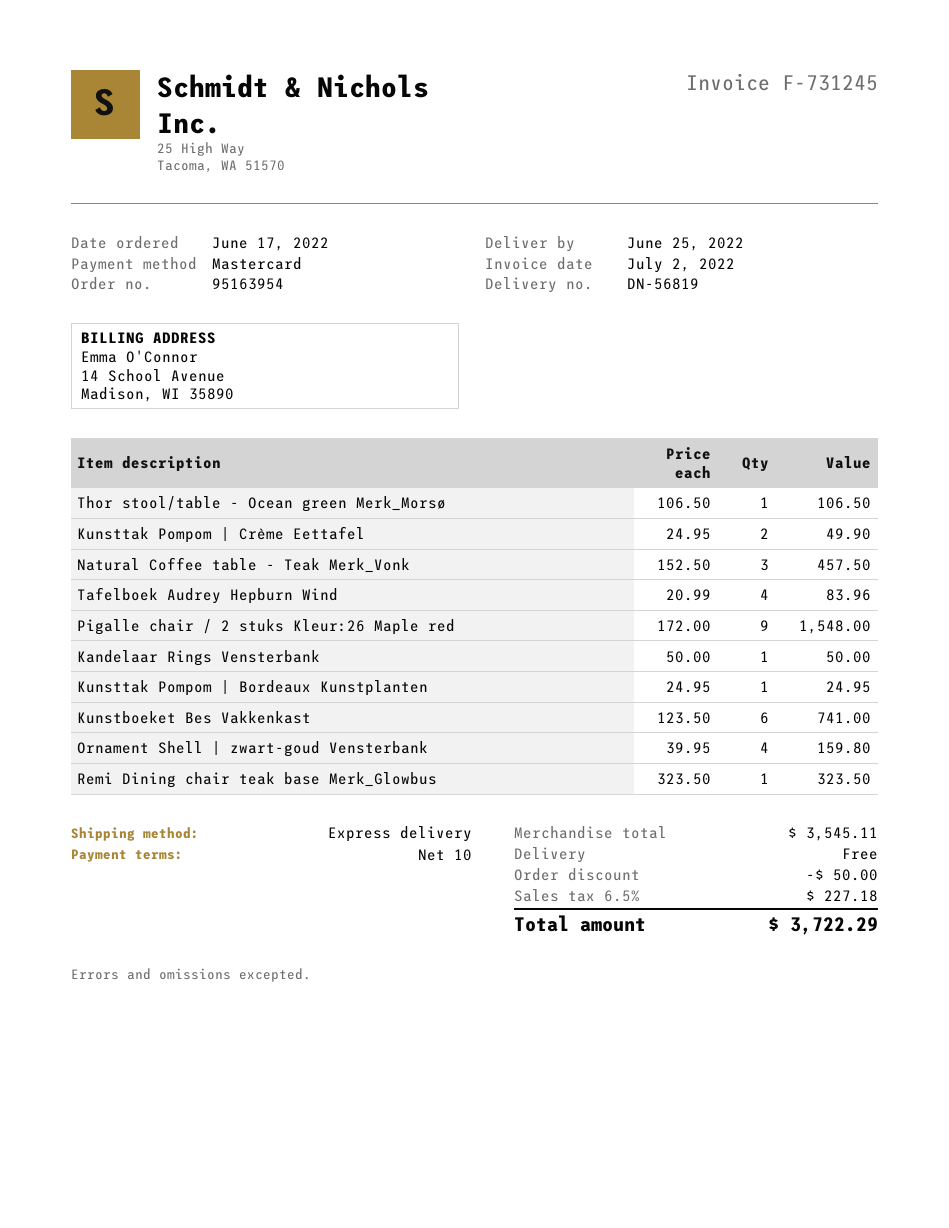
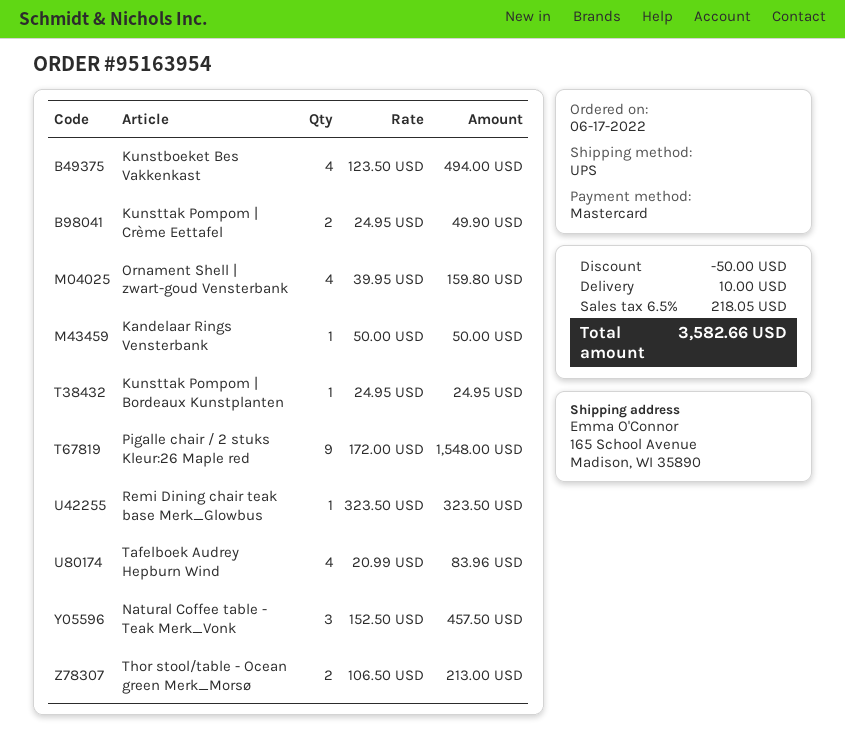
shipping method: express -> UPS
Thor stool/table - Ocean green Merk_Morsø: 1 x 106.50 = 106.50 -> 2 x 106.50 = 213.00
Kunstboeket Bes Vakkenkast: 6 x 123.50 = 741.00 -> 4 x 123.50 = 494.00
shipping: 0.00 -> 10.00
tax: 6.5% = 227.18 -> 6.5% = 218.05
total: 3722.29 -> 3582.66

